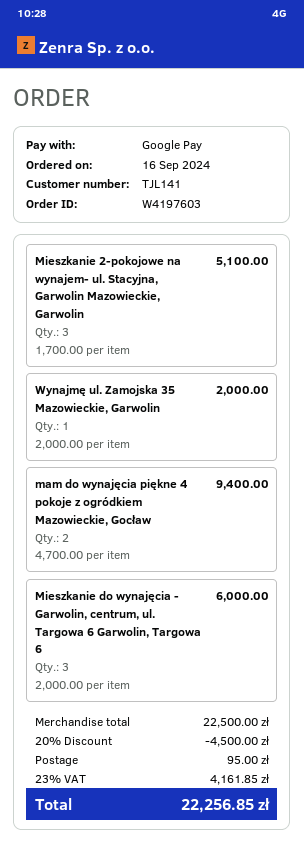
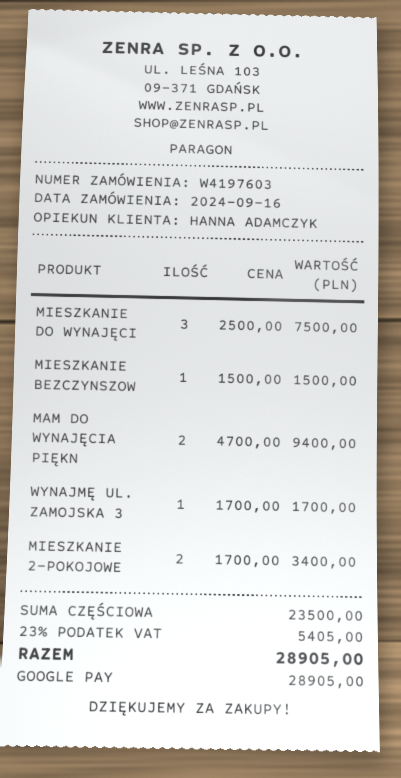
Mieszkanie 2-pokojowe na wynajem- ul. Stacyjna, Garwolin Mazowieckie, Garwolin: 3 x 1700.00 = 5100.00 -> 2 x 1700.00 = 3400.00
Wynajmę ul. Zamojska 35 Mazowieckie, Garwolin: 1 x 2000.00 = 2000.00 -> 1 x 1700.00 = 1700.00
Mieszkanie do wynajęcia - Garwolin, centrum, ul. Targowa 6 Garwolin, Targowa 6: 3 x 2000.00 = 6000.00 -> 3 x 2500.00 = 7500.00
MIESZKANIE BEZCZYNSZOW: none -> 1 x 1500.00 = 1500.00
subtotal: 22500.00 -> 23500.00
discount: 20% = 4500.00 -> none
shipping: 95.00 -> none
tax: 23% = 4161.85 -> 23% = 5405.00
total: 22256.85 -> 28905.00

